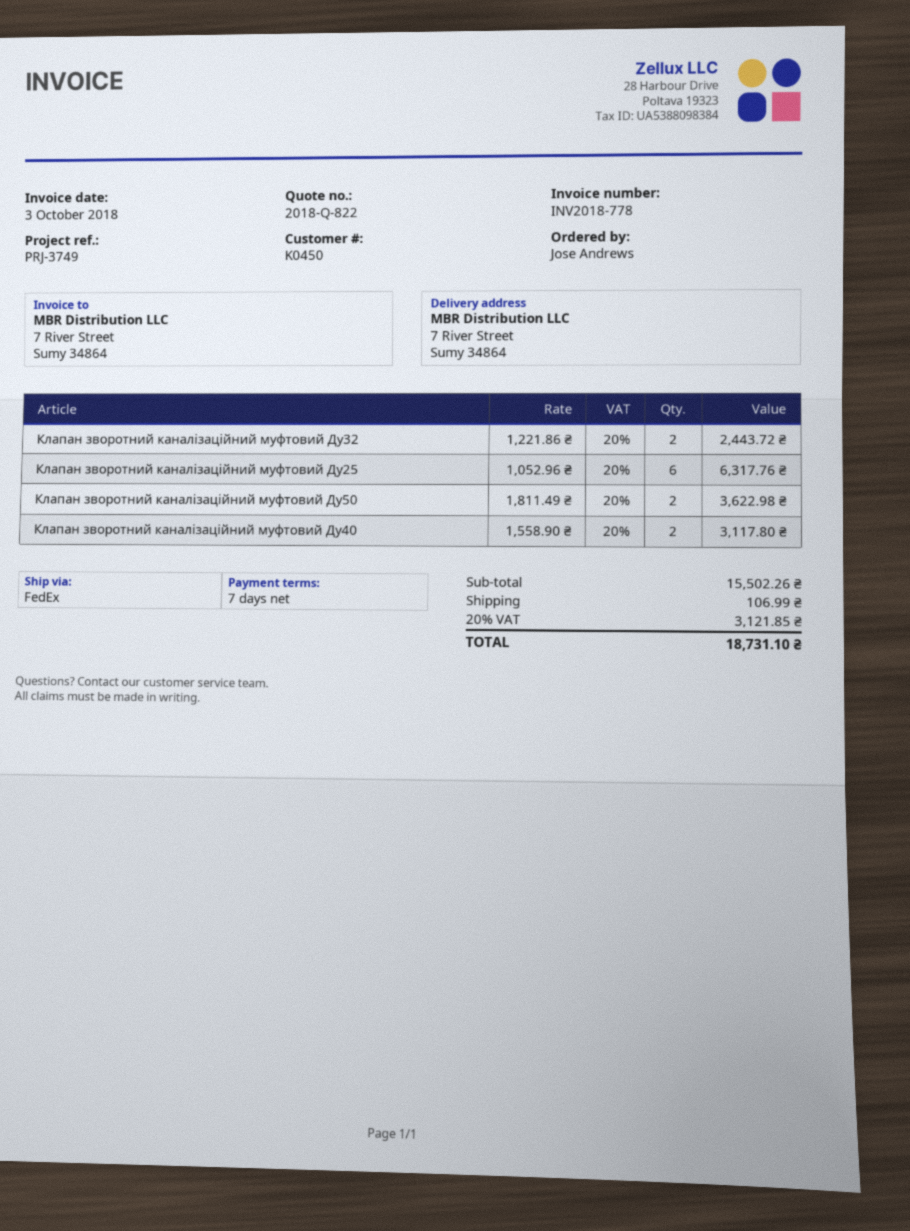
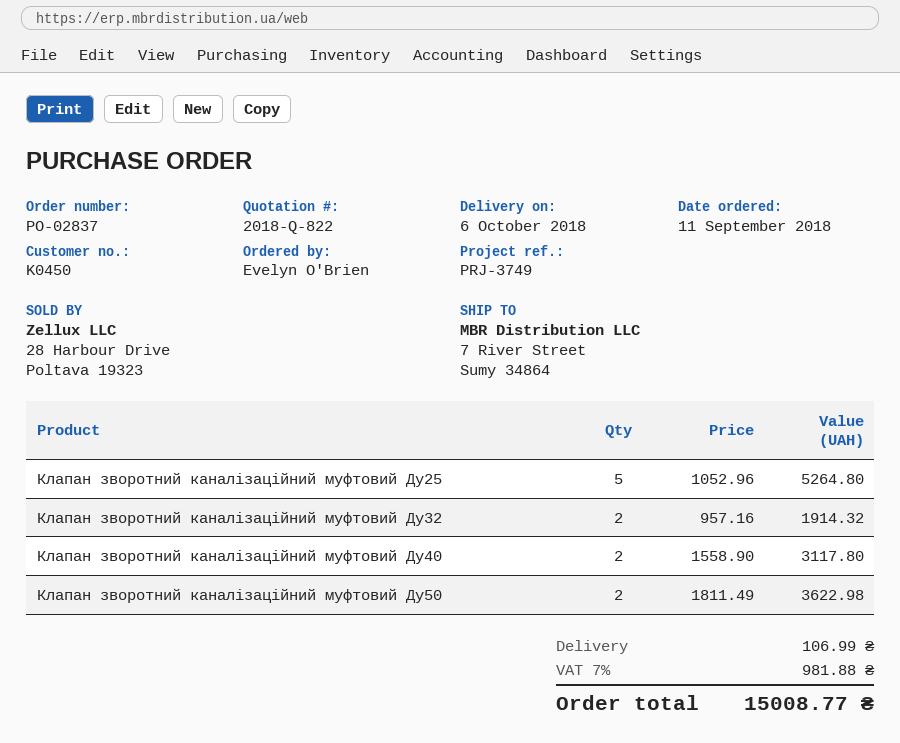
ordered by: Jose Andrews -> Evelyn O'Brien
Клапан зворотний каналізаційний муфтовий Ду32: 2 x 1221.86 = 2443.72 -> 2 x 957.16 = 1914.32
Клапан зворотний каналізаційний муфтовий Ду25: 6 x 1052.96 = 6317.76 -> 5 x 1052.96 = 5264.80
tax: 20% = 3121.85 -> 7% = 981.88
total: 18731.10 -> 15008.77

